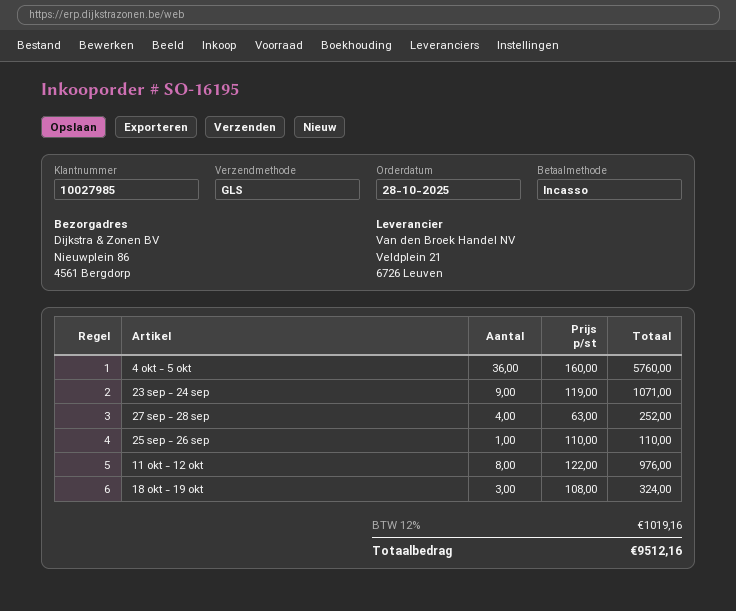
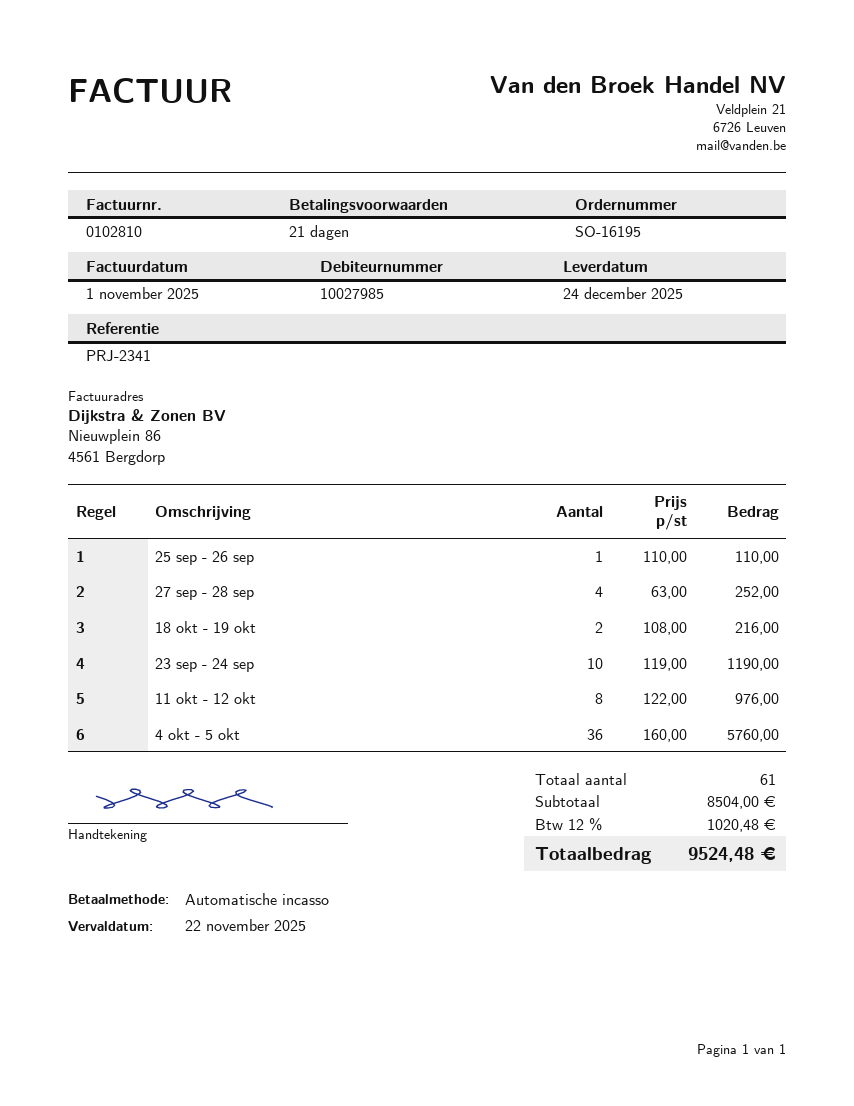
23 sep - 24 sep: 9 x 119.00 = 1071.00 -> 10 x 119.00 = 1190.00
18 okt - 19 okt: 3 x 108.00 = 324.00 -> 2 x 108.00 = 216.00
tax: 12% = 1019.16 -> 12% = 1020.48
total: 9512.16 -> 9524.48

